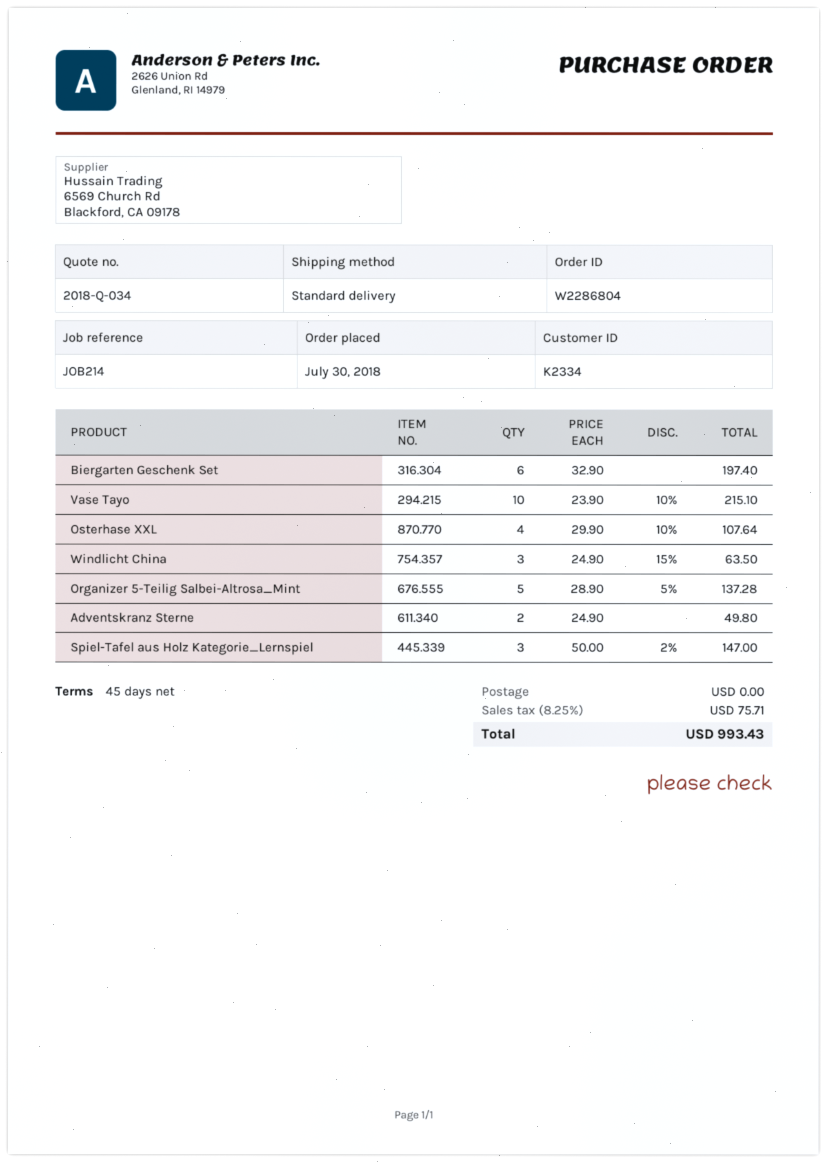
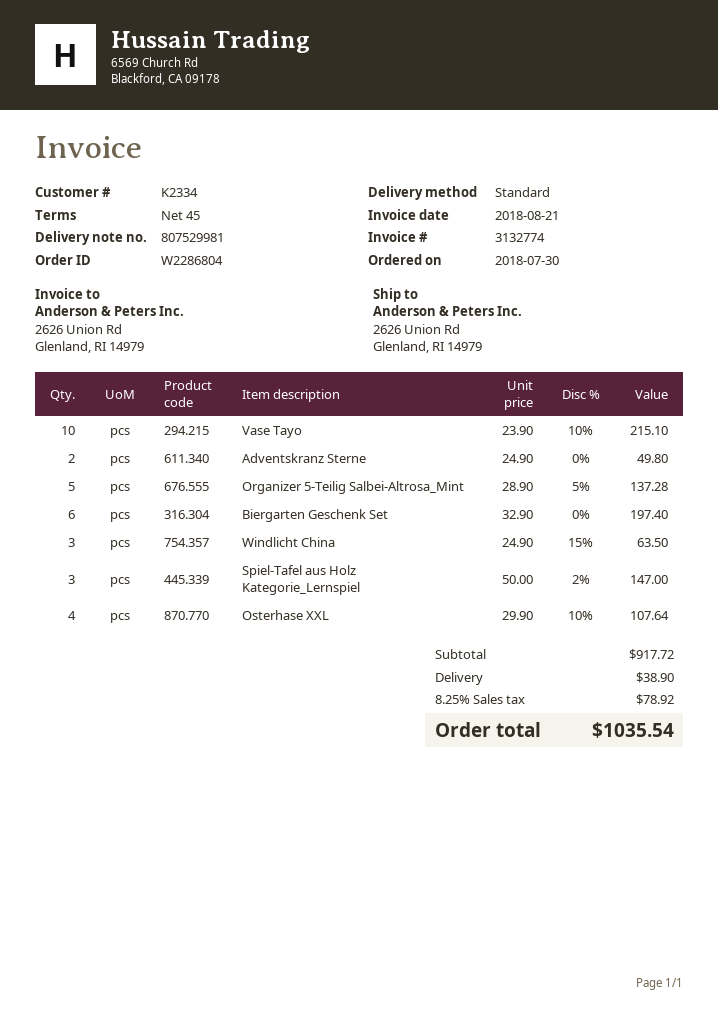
shipping: 0.00 -> 38.90
tax: 8.25% = 75.71 -> 8.25% = 78.92
total: 993.43 -> 1035.54

